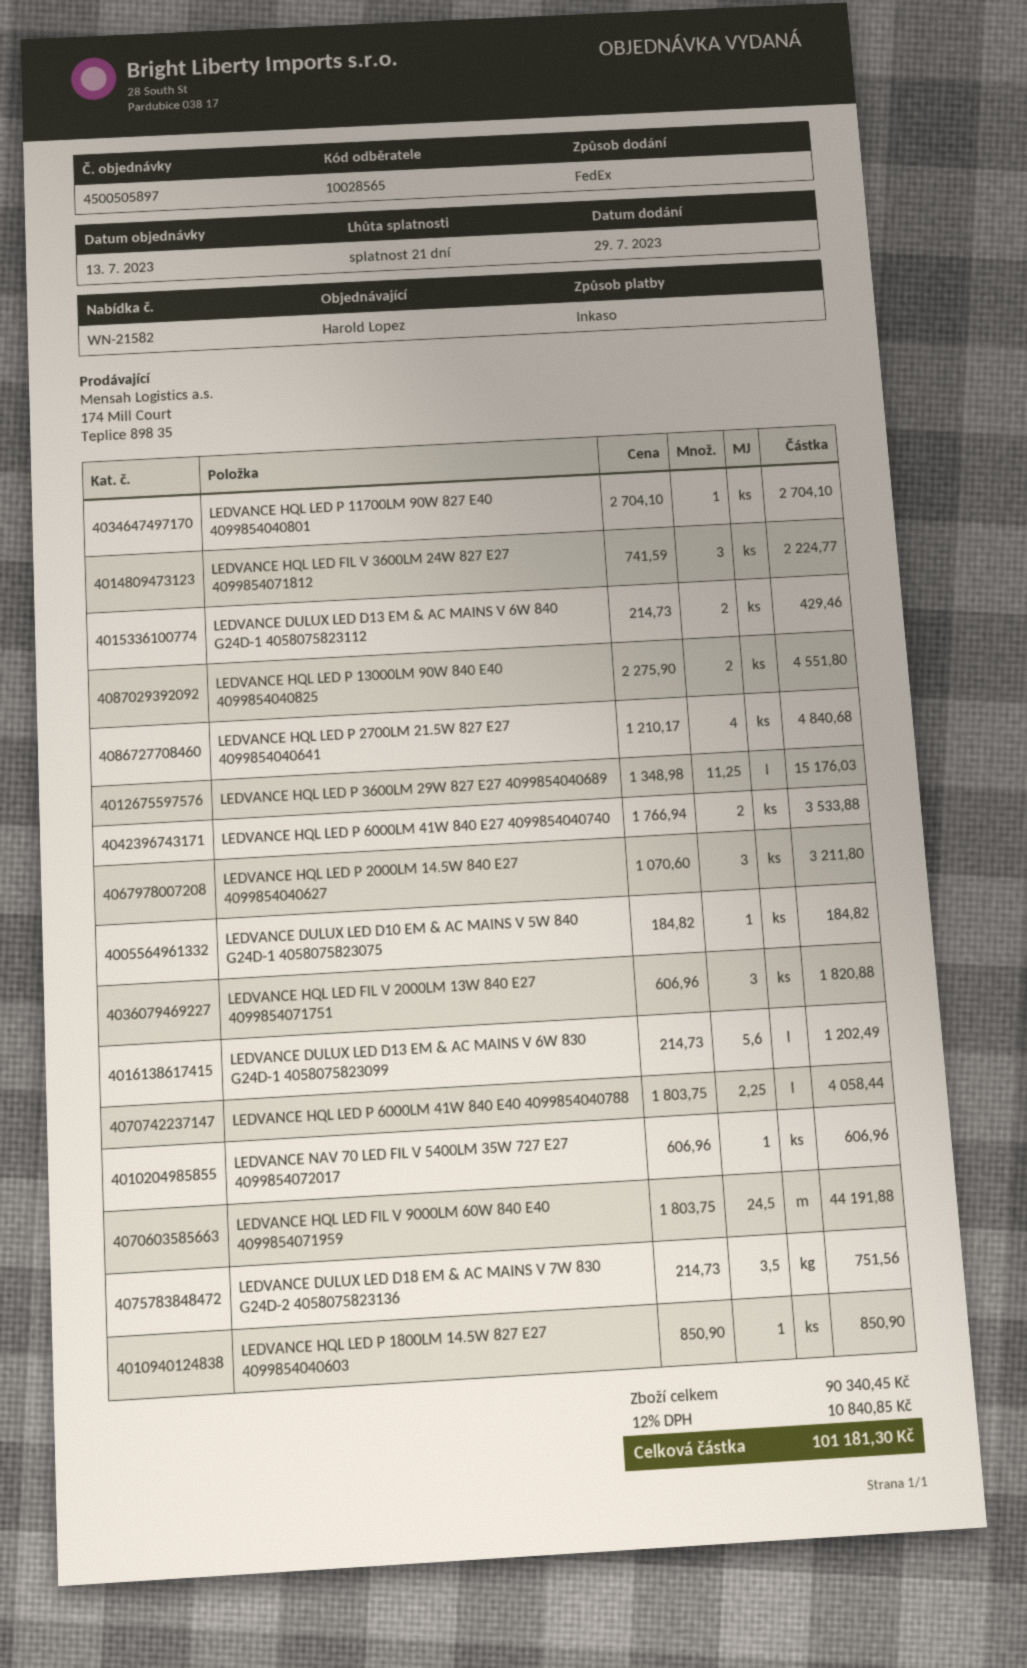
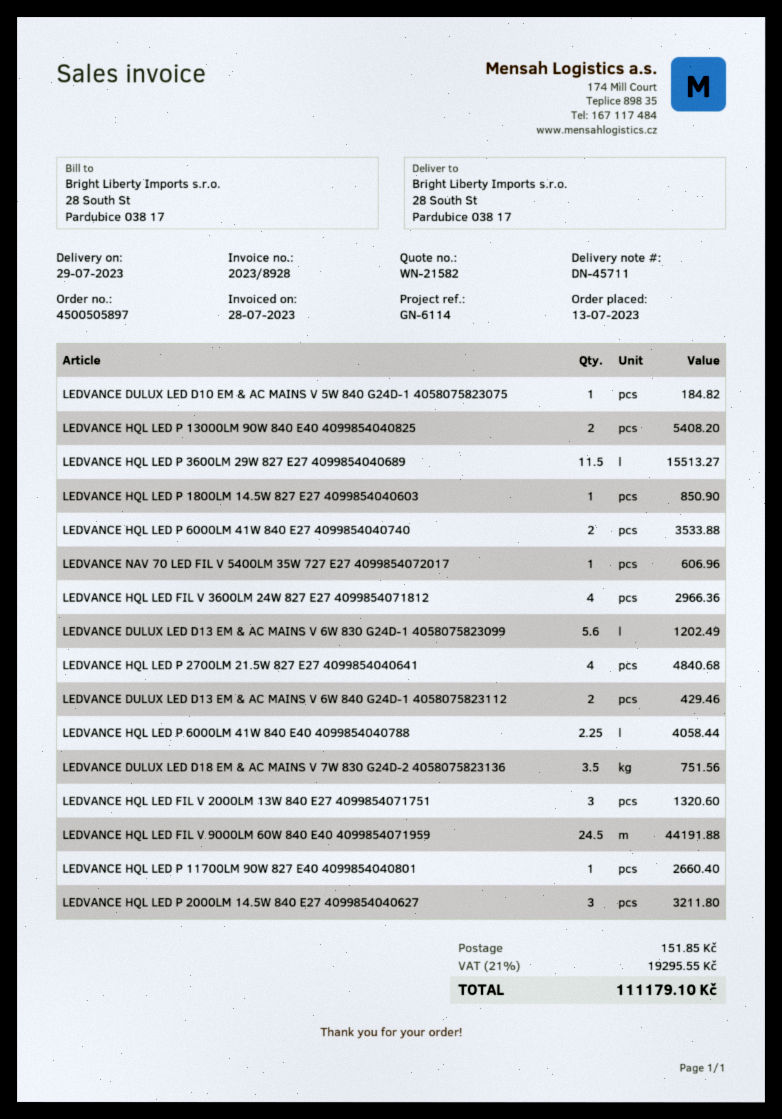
LEDVANCE HQL LED P 11700LM 90W 827 E40 4099854040801: 1 for 2704.10 -> 1 for 2660.40
LEDVANCE HQL LED FIL V 3600LM 24W 827 E27 4099854071812: 3 for 2224.77 -> 4 for 2966.36
LEDVANCE HQL LED P 13000LM 90W 840 E40 4099854040825: 2 for 4551.80 -> 2 for 5408.20
LEDVANCE HQL LED P 3600LM 29W 827 E27 4099854040689: 11.25 for 15176.03 -> 11.5 for 15513.27
LEDVANCE HQL LED FIL V 2000LM 13W 840 E27 4099854071751: 3 for 1820.88 -> 3 for 1320.60
shipping: none -> 151.85
tax: 12% = 10840.85 -> 21% = 19295.55
total: 101181.30 -> 111179.10

